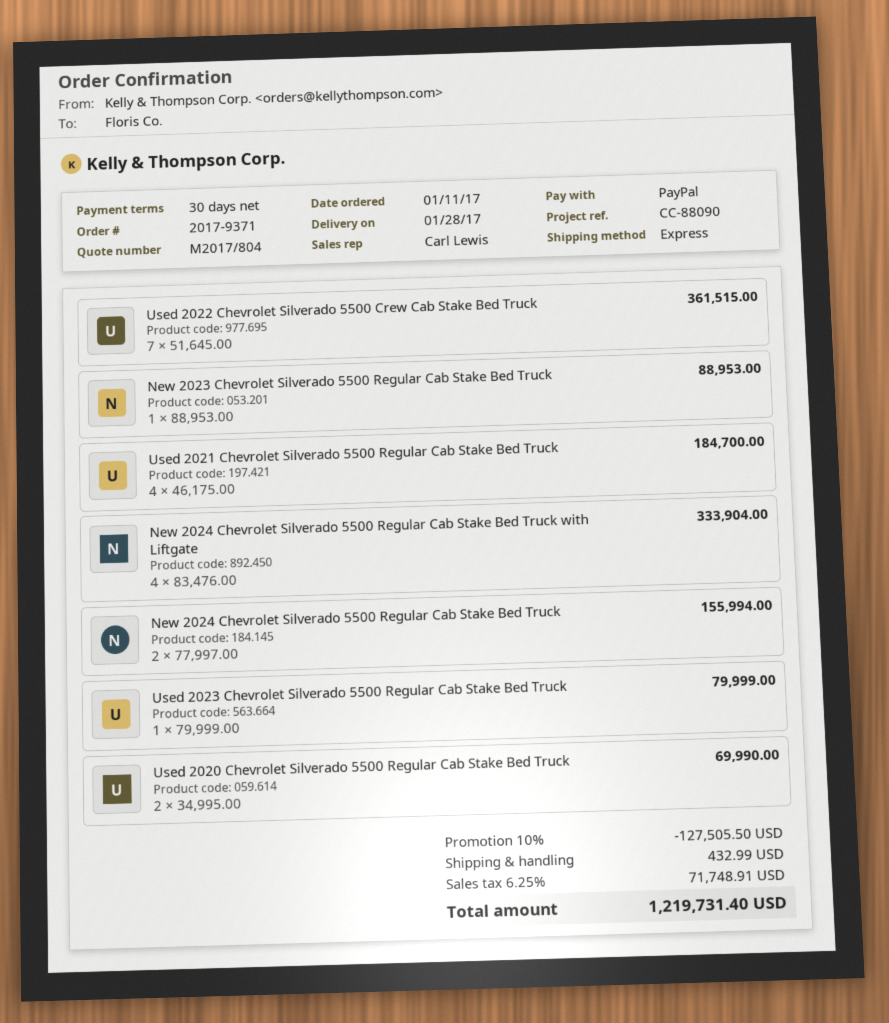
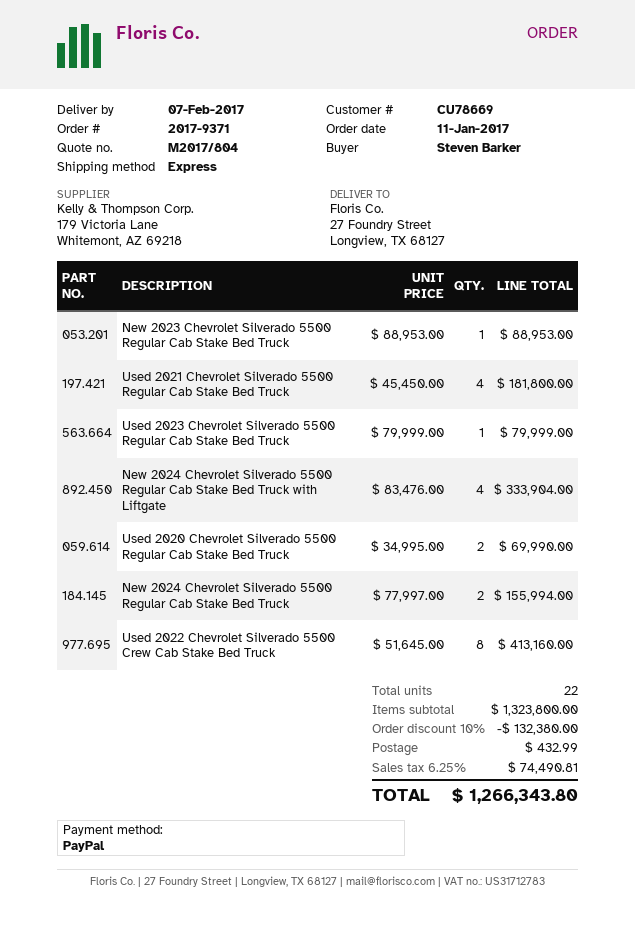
delivery date: 2017-01-28 -> 2017-02-07
Used 2022 Chevrolet Silverado 5500 Crew Cab Stake Bed Truck: 7 x 51645.00 = 361515.00 -> 8 x 51645.00 = 413160.00
Used 2021 Chevrolet Silverado 5500 Regular Cab Stake Bed Truck: 4 x 46175.00 = 184700.00 -> 4 x 45450.00 = 181800.00
discount: 10% = 127505.50 -> 10% = 132380.00
tax: 6.25% = 71748.91 -> 6.25% = 74490.81
total: 1219731.40 -> 1266343.80

